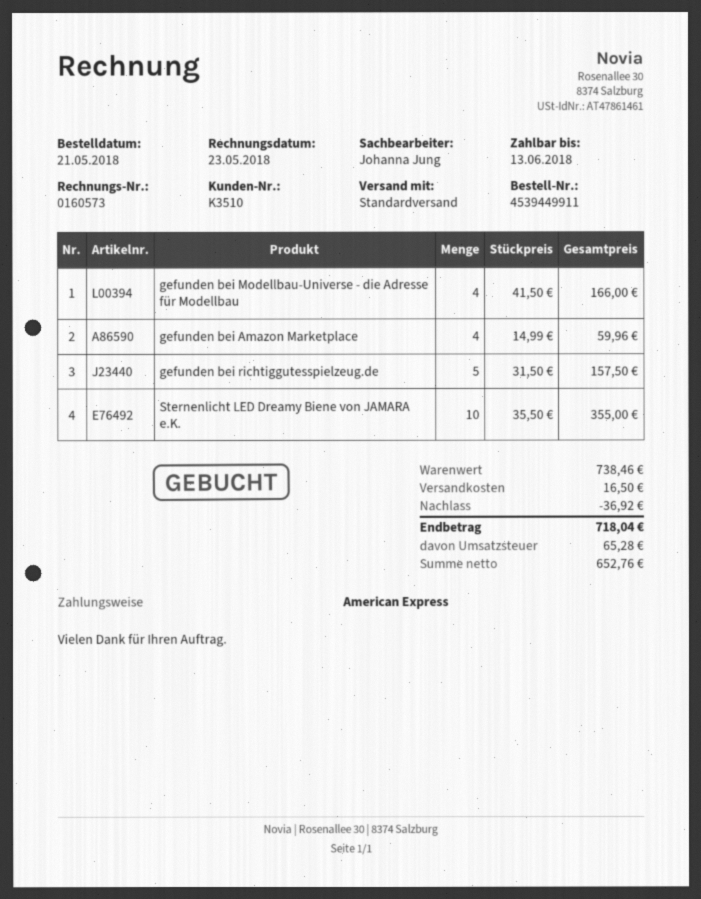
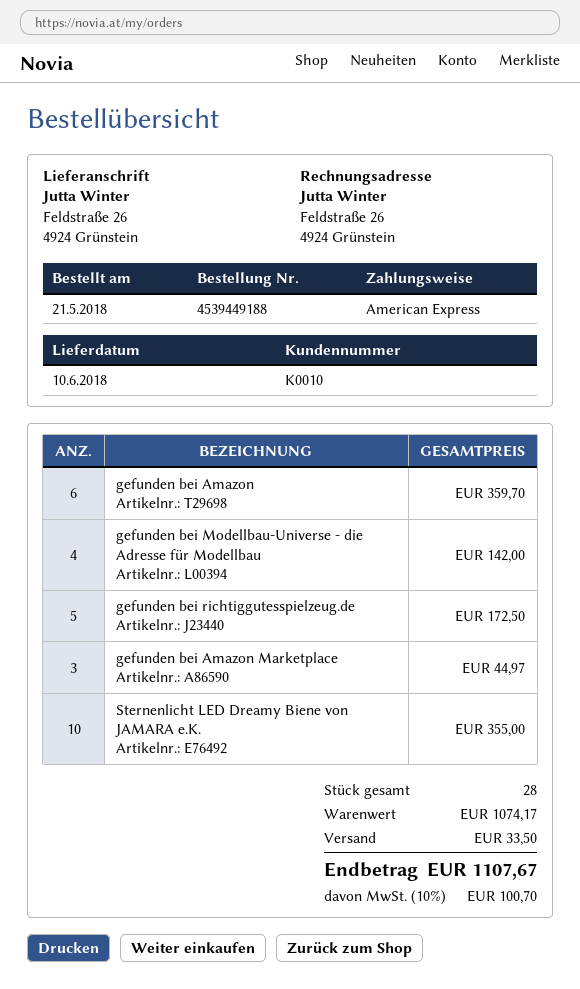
order number: 4539449911 -> 4539449188
customer number: K3510 -> K0010
gefunden bei Modellbau-Universe - die Adresse für Modellbau: 4 for 166.00 -> 4 for 142.00
gefunden bei Amazon Marketplace: 4 for 59.96 -> 3 for 44.97
gefunden bei richtiggutesspielzeug.de: 5 for 157.50 -> 5 for 172.50
gefunden bei Amazon: none -> 6 for 359.70
subtotal: 738.46 -> 1074.17
discount: 36.92 -> none
shipping: 16.50 -> 33.50
tax: 65.28 -> 100.70
total: 718.04 -> 1107.67

